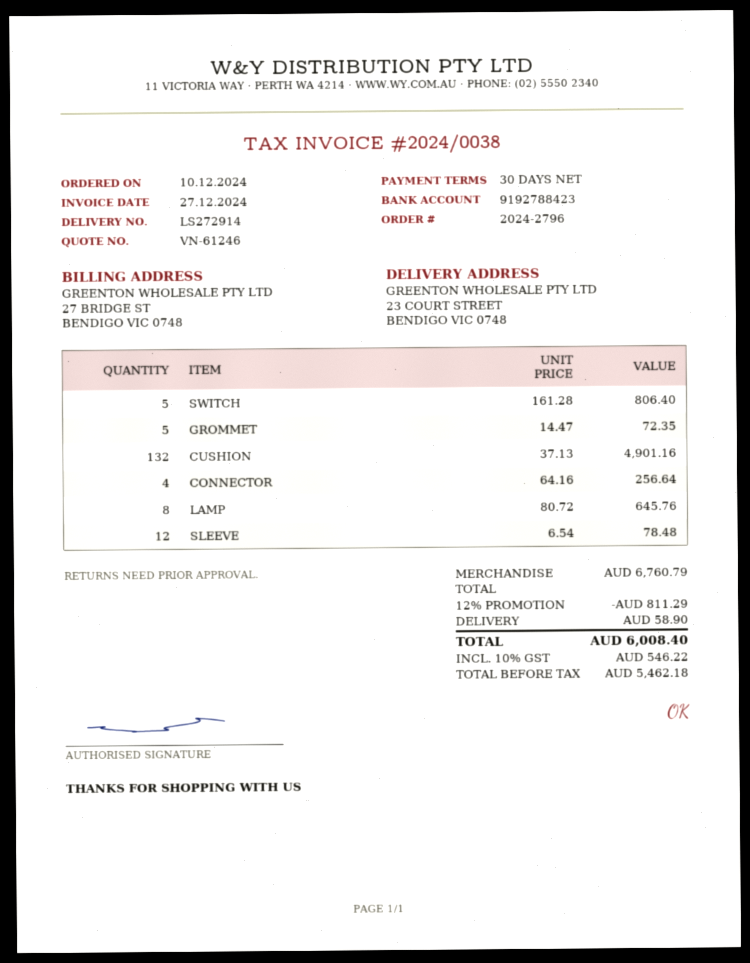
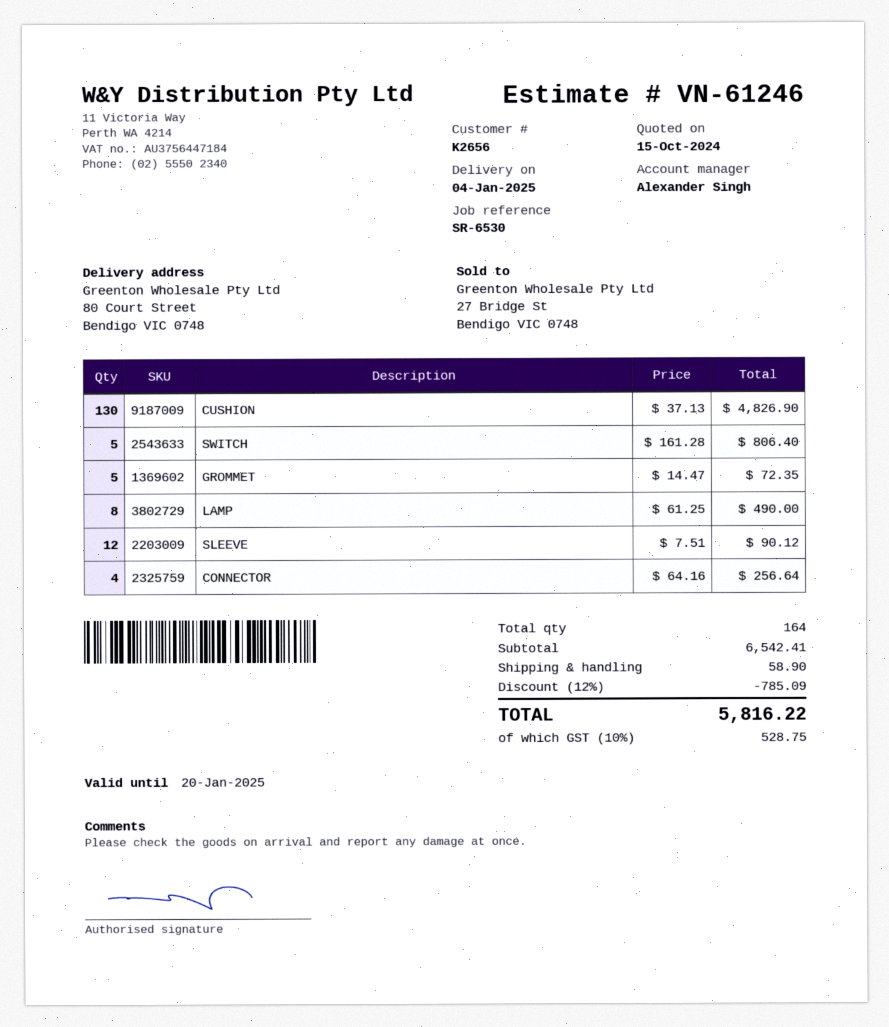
ship to: 23 COURT STREET, BENDIGO VIC 0748 -> 80 Court Street, Bendigo VIC 0748
CUSHION: 132 x 37.13 = 4901.16 -> 130 x 37.13 = 4826.90
LAMP: 8 x 80.72 = 645.76 -> 8 x 61.25 = 490.00
SLEEVE: 12 x 6.54 = 78.48 -> 12 x 7.51 = 90.12
subtotal: 6760.79 -> 6542.41
discount: 12% = 811.29 -> 12% = 785.09
tax: 10% = 546.22 -> 10% = 528.75
total: 6008.40 -> 5816.22

